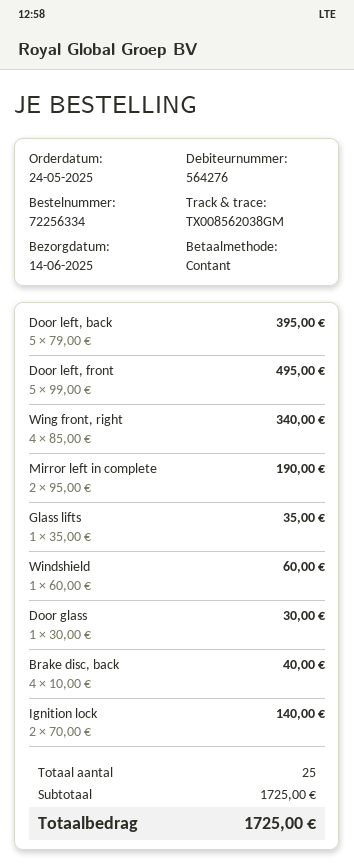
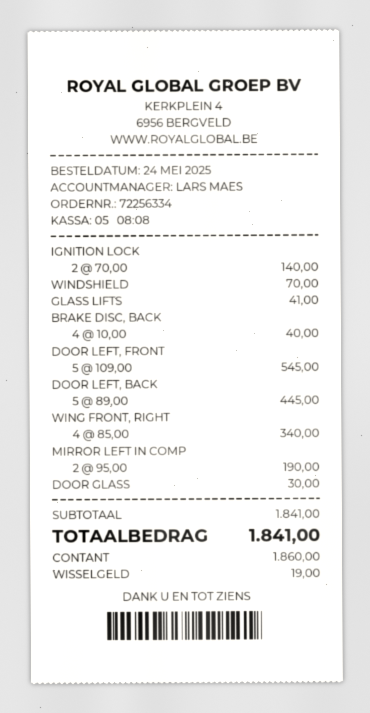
Door left, back: 5 x 79.00 = 395.00 -> 5 x 89.00 = 445.00
Door left, front: 5 x 99.00 = 495.00 -> 5 x 109.00 = 545.00
Glass lifts: 1 x 35.00 = 35.00 -> 1 x 41.00 = 41.00
Windshield: 1 x 60.00 = 60.00 -> 1 x 70.00 = 70.00
subtotal: 1725.00 -> 1841.00
total: 1725.00 -> 1841.00

